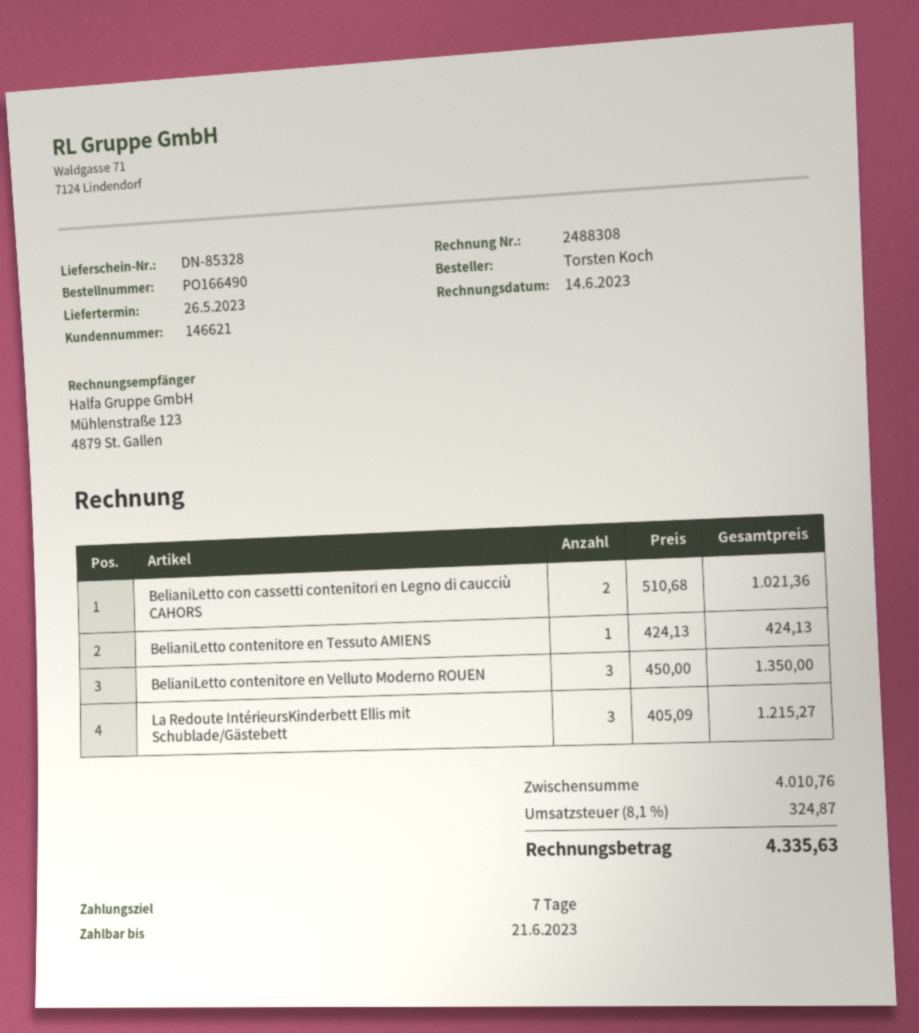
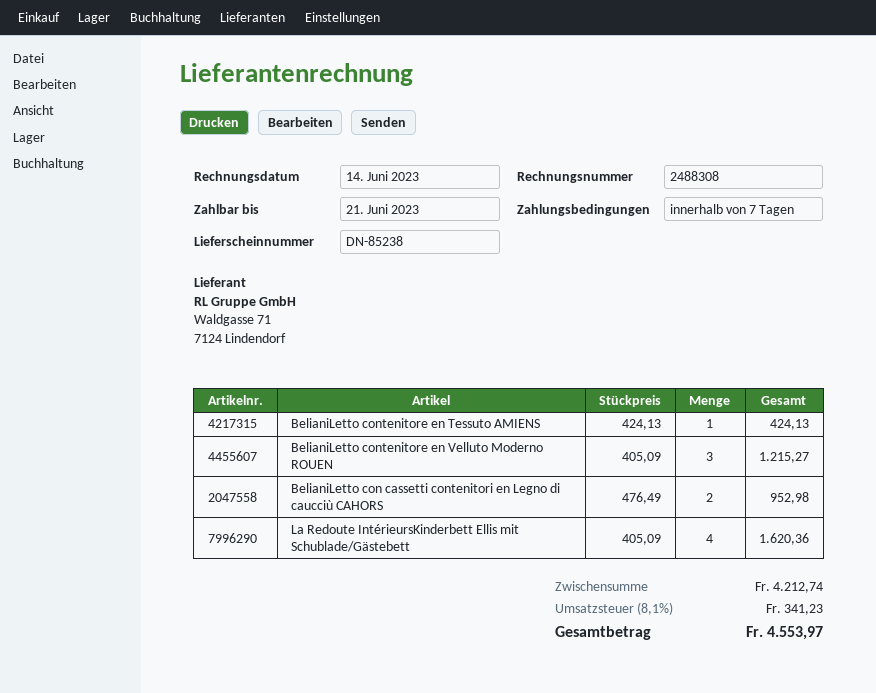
delivery note number: DN-85328 -> DN-85238
BelianiLetto con cassetti contenitori en Legno di caucciù CAHORS: 2 x 510.68 = 1021.36 -> 2 x 476.49 = 952.98
BelianiLetto contenitore en Velluto Moderno ROUEN: 3 x 450.00 = 1350.00 -> 3 x 405.09 = 1215.27
La Redoute IntérieursKinderbett Ellis mit Schublade/Gästebett: 3 x 405.09 = 1215.27 -> 4 x 405.09 = 1620.36
subtotal: 4010.76 -> 4212.74
tax: 8.1% = 324.87 -> 8.1% = 341.23
total: 4335.63 -> 4553.97

